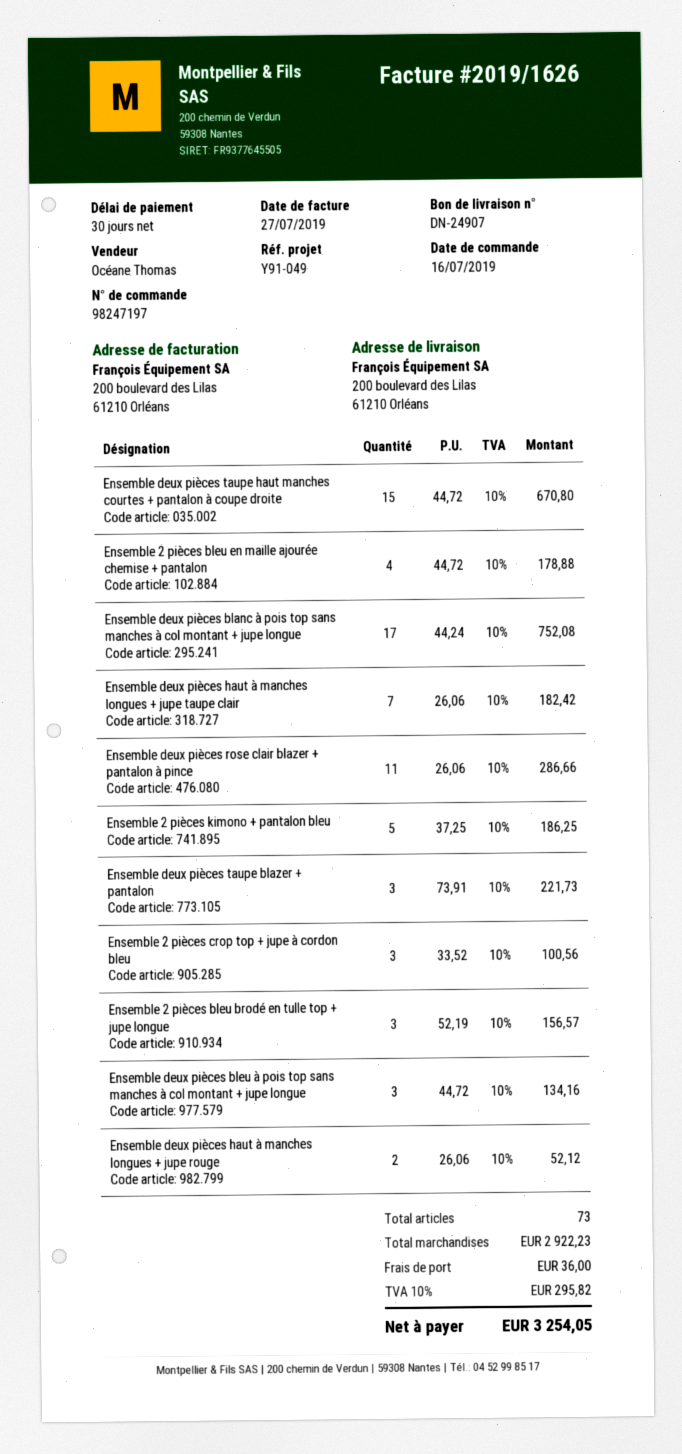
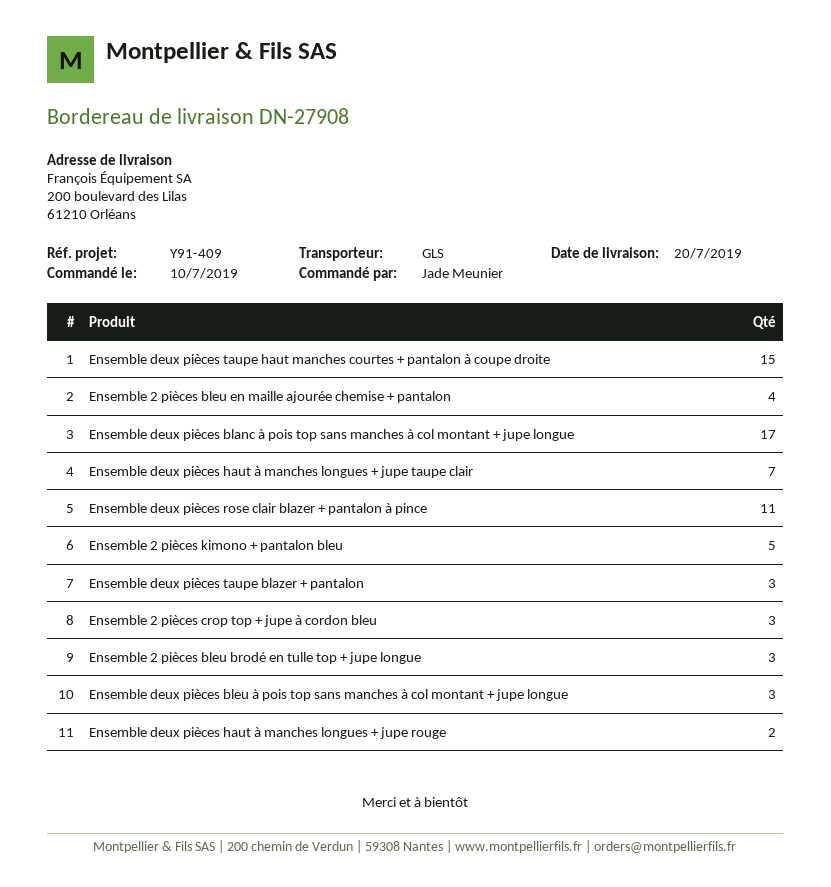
order date: 2019-07-16 -> 2019-07-10
delivery note number: DN-24907 -> DN-27908
reference: Y91-049 -> Y91-409

